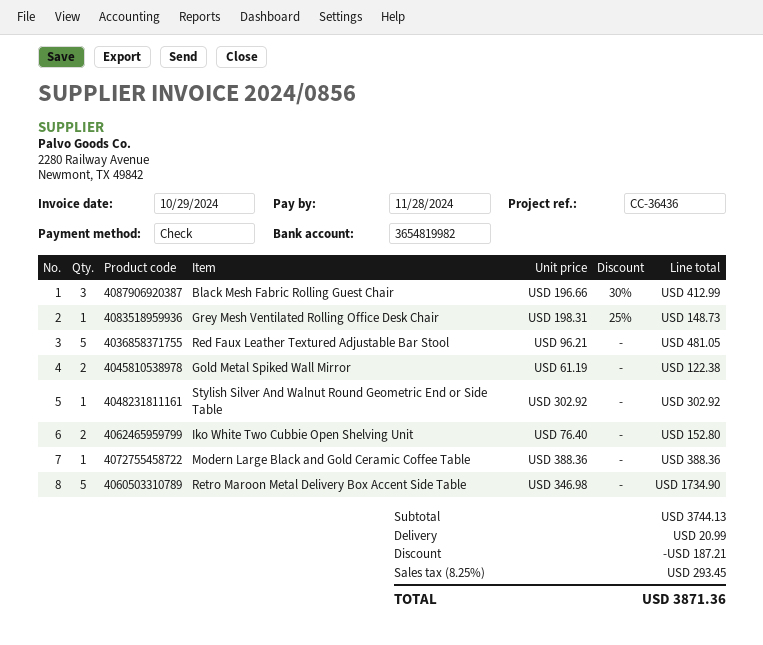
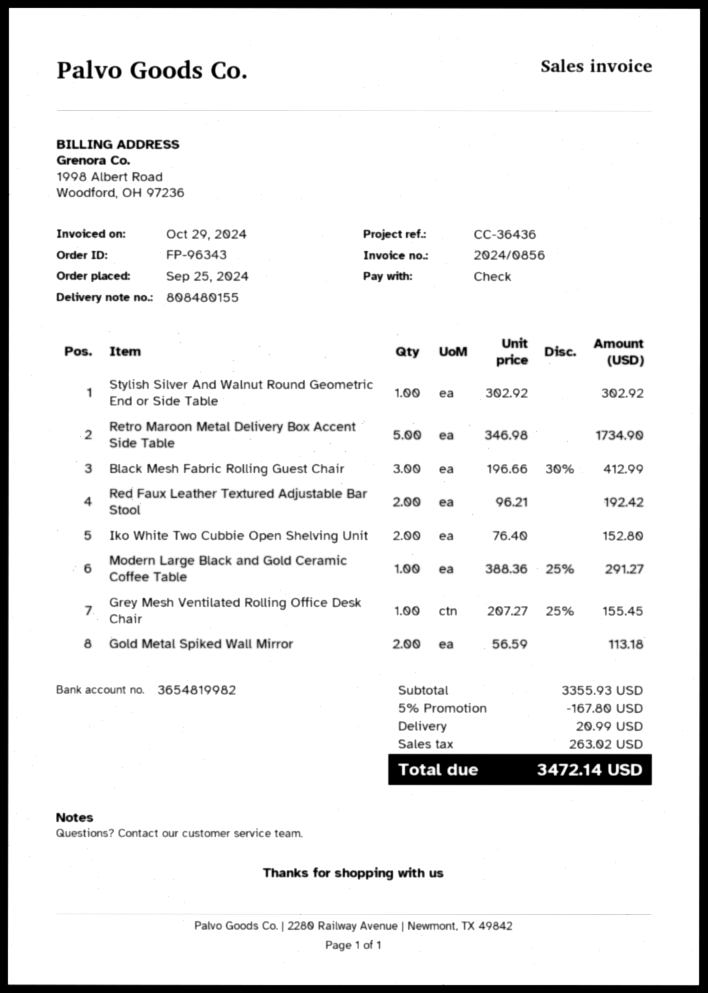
Grey Mesh Ventilated Rolling Office Desk Chair: 1 x 198.31 - 25% = 148.73 -> 1 x 207.27 - 25% = 155.45
Red Faux Leather Textured Adjustable Bar Stool: 5 x 96.21 = 481.05 -> 2 x 96.21 = 192.42
Gold Metal Spiked Wall Mirror: 2 x 61.19 = 122.38 -> 2 x 56.59 = 113.18
Modern Large Black and Gold Ceramic Coffee Table: 1 x 388.36 = 388.36 -> 1 x 388.36 - 25% = 291.27
subtotal: 3744.13 -> 3355.93
discount: 187.21 -> 167.80
tax: 293.45 -> 263.02
total: 3871.36 -> 3472.14

